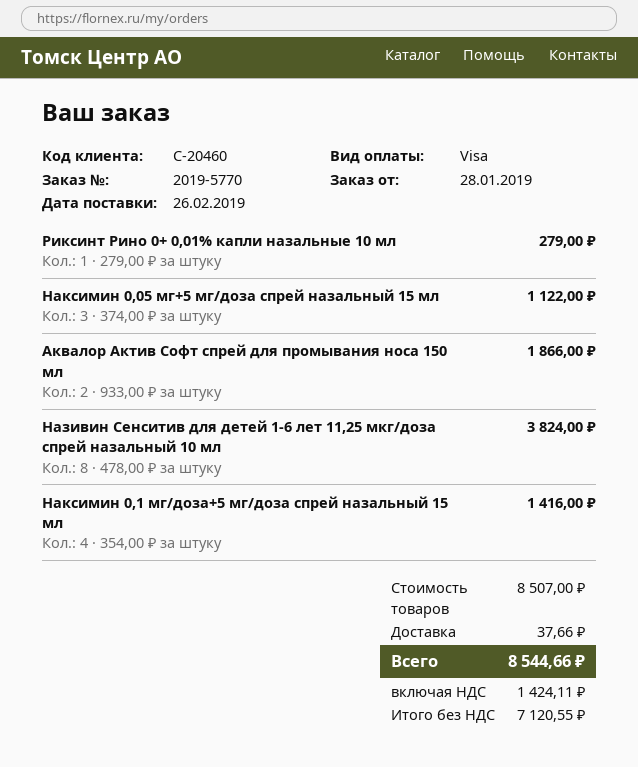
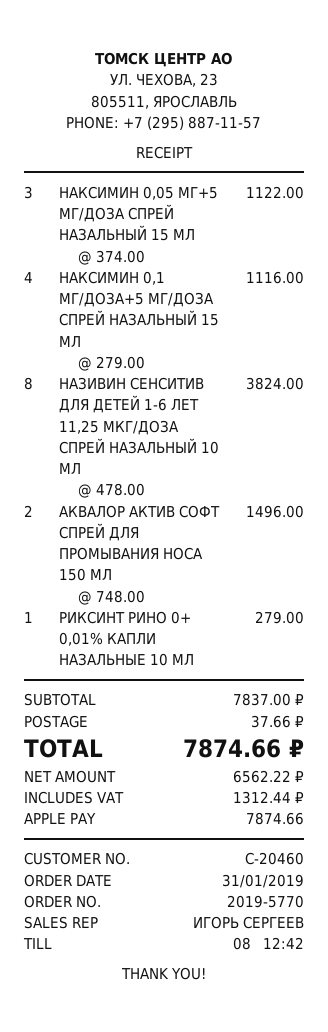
order date: 2019-01-28 -> 2019-01-31
payment method: Visa -> Apple Pay
Аквалор Актив Софт спрей для промывания носа 150 мл: 2 x 933.00 = 1866.00 -> 2 x 748.00 = 1496.00
Наксимин 0,1 мг/доза+5 мг/доза спрей назальный 15 мл: 4 x 354.00 = 1416.00 -> 4 x 279.00 = 1116.00
subtotal: 8507.00 -> 7837.00
net: 7120.55 -> 6562.22
tax: 1424.11 -> 1312.44
total: 8544.66 -> 7874.66

